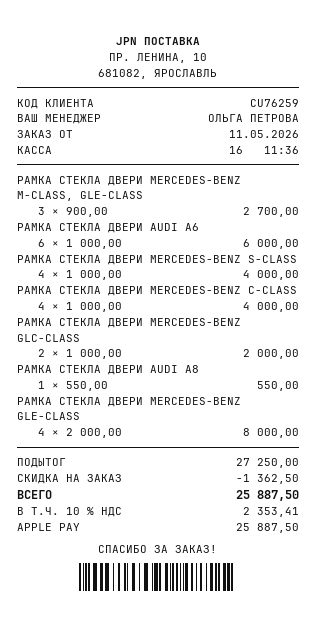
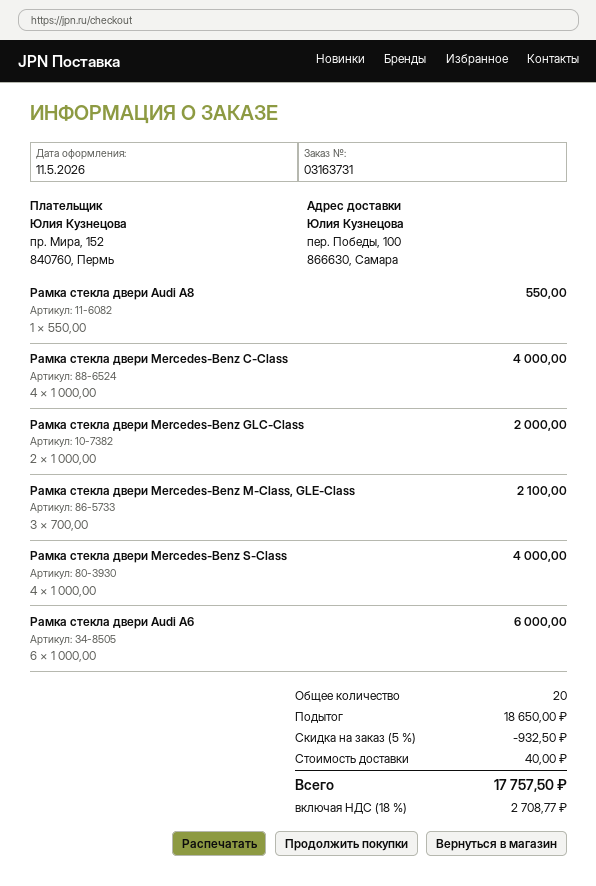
РАМКА СТЕКЛА ДВЕРИ MERCEDES-BENZ M-CLASS, GLE-CLASS: 3 x 900.00 = 2700.00 -> 3 x 700.00 = 2100.00
РАМКА СТЕКЛА ДВЕРИ MERCEDES-BENZ GLE-CLASS: 4 x 2000.00 = 8000.00 -> none
subtotal: 27250.00 -> 18650.00
discount: 1362.50 -> 932.50
shipping: none -> 40.00
tax: 10% = 2353.41 -> 18% = 2708.77
total: 25887.50 -> 17757.50

